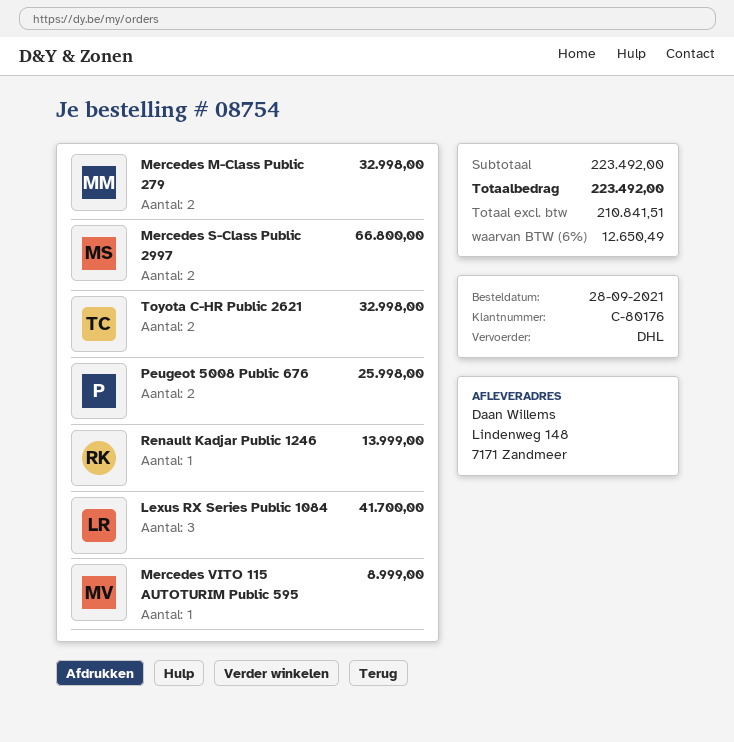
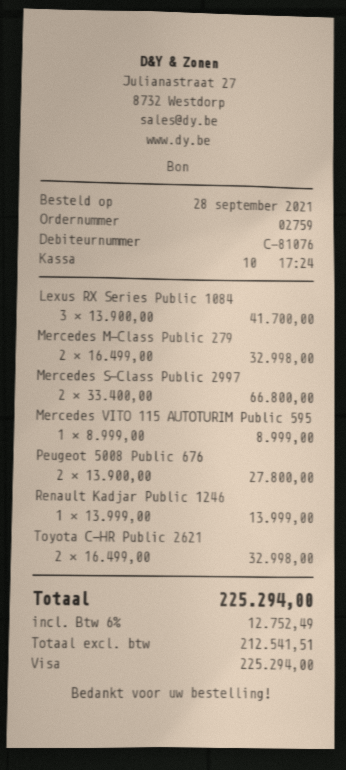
order number: 08754 -> 02759
customer number: C-80176 -> C-81076
Peugeot 5008 Public 676: 2 for 25998.00 -> 2 for 27800.00
net: 210841.51 -> 212541.51
tax: 6% = 12650.49 -> 6% = 12752.49
total: 223492.00 -> 225294.00

